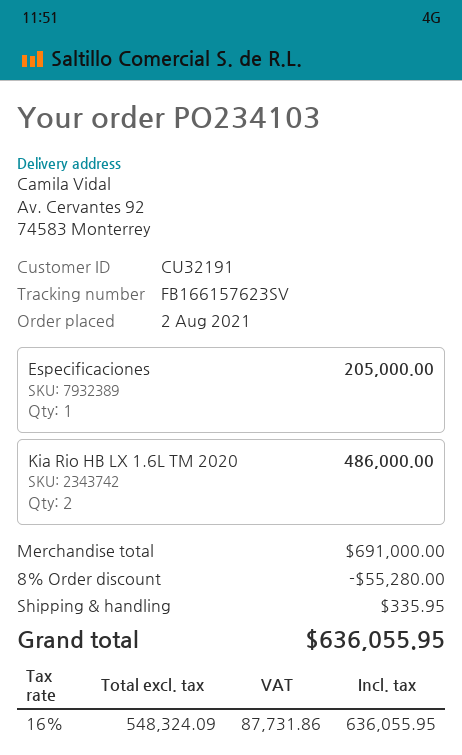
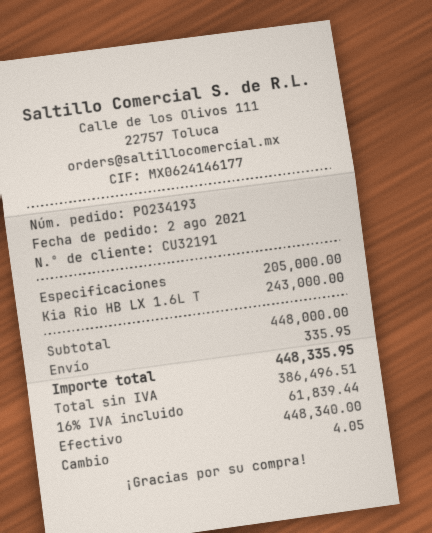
order number: PO234103 -> PO234193
Kia Rio HB LX 1.6L TM 2020: 2 for 486000.00 -> 1 for 243000.00
subtotal: 691000.00 -> 448000.00
discount: 8% = 55280.00 -> none
net: 548324.09 -> 386496.51
tax: 16% = 87731.86 -> 16% = 61839.44
total: 636055.95 -> 448335.95

